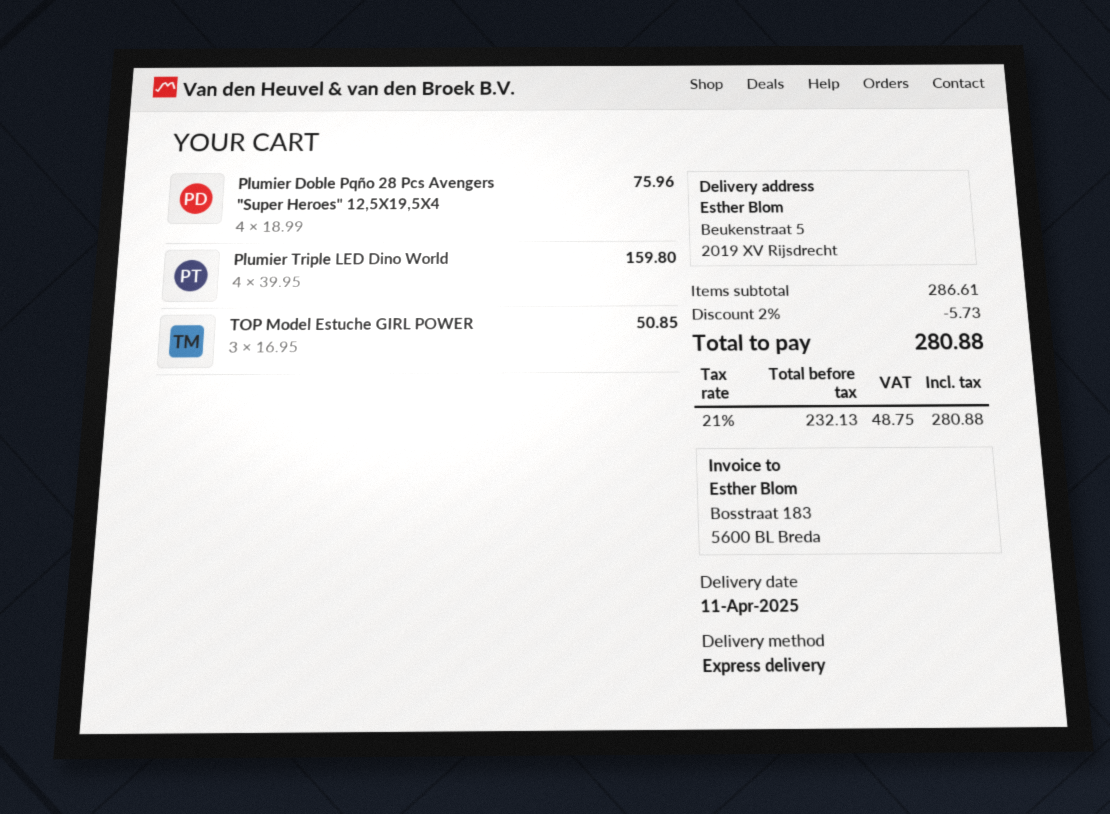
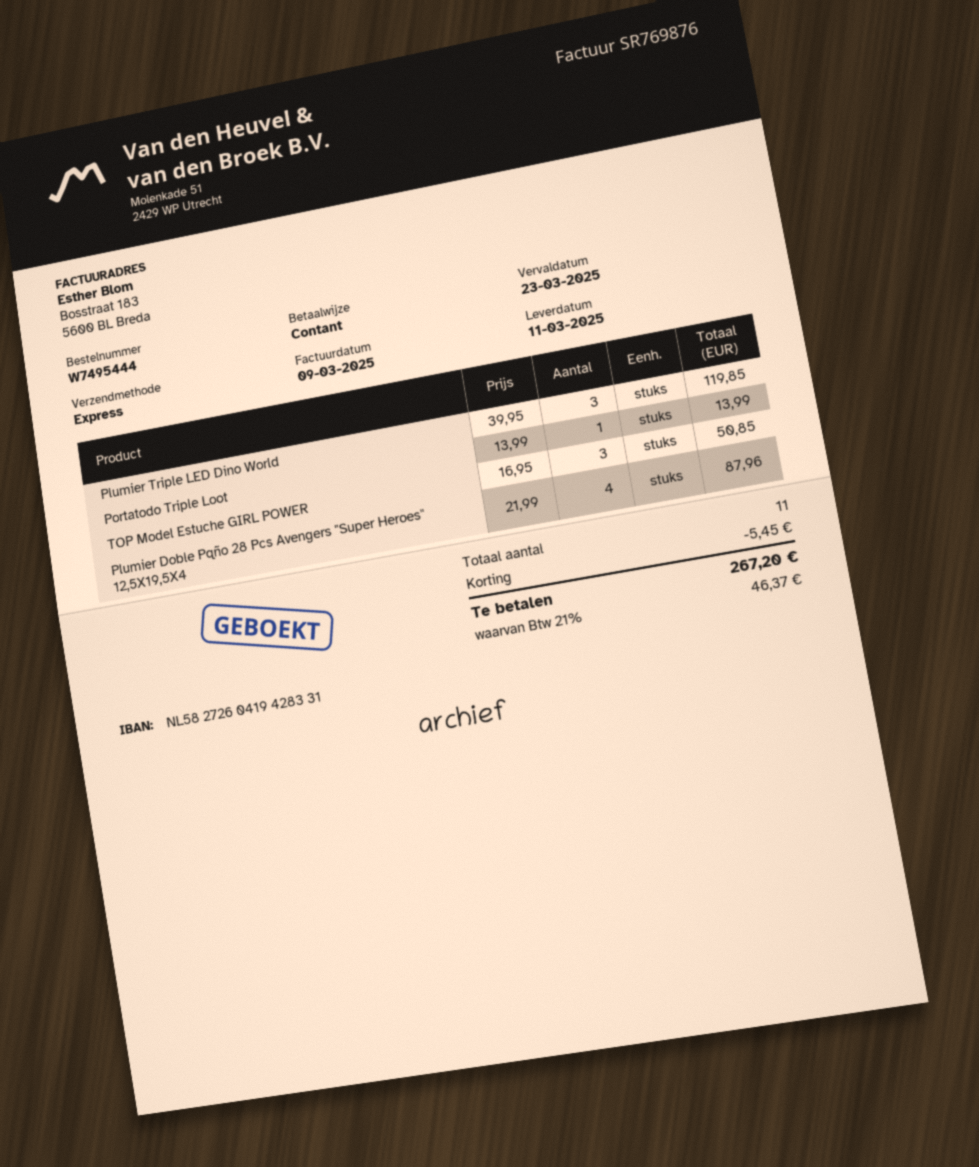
delivery date: 2025-04-11 -> 2025-03-11
Plumier Doble Pqño 28 Pcs Avengers "Super Heroes" 12,5X19,5X4: 4 x 18.99 = 75.96 -> 4 x 21.99 = 87.96
Plumier Triple LED Dino World: 4 x 39.95 = 159.80 -> 3 x 39.95 = 119.85
Portatodo Triple Loot: none -> 1 x 13.99 = 13.99
discount: 5.73 -> 5.45
tax: 21% = 48.75 -> 21% = 46.37
total: 280.88 -> 267.20

